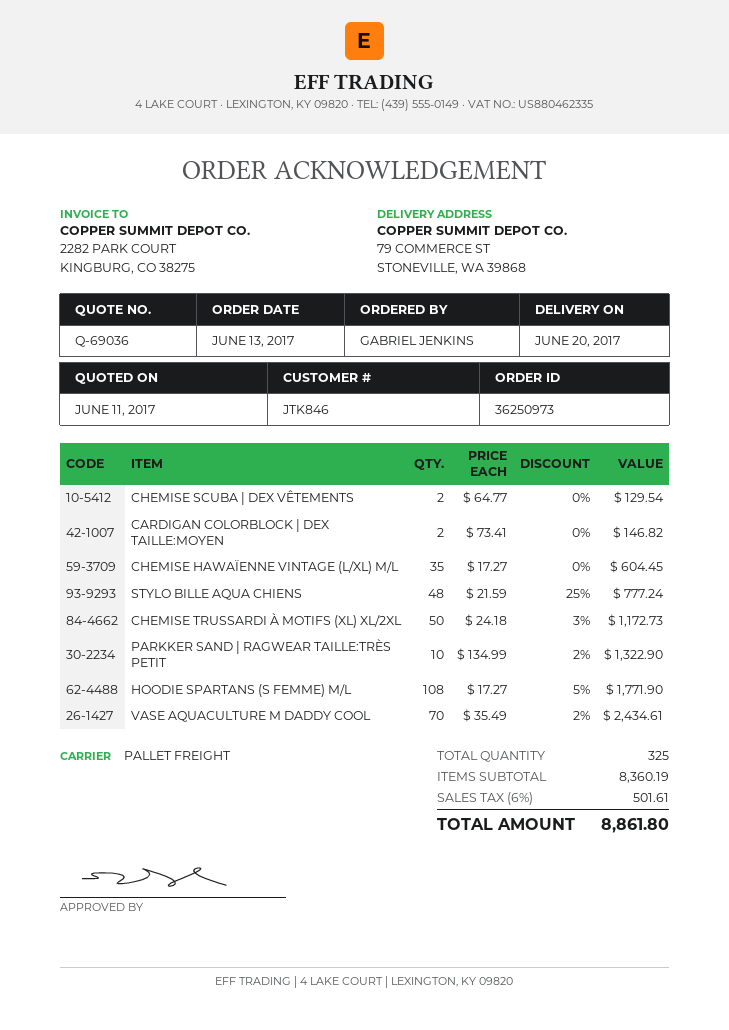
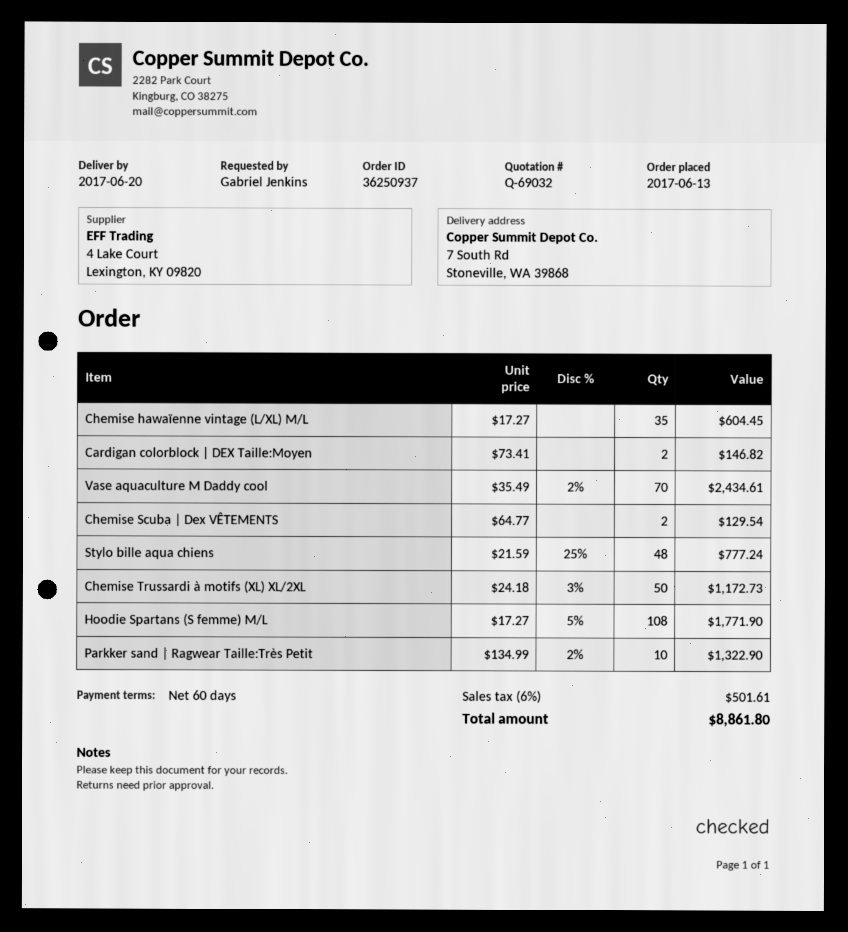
quote number: Q-69036 -> Q-69032
order number: 36250973 -> 36250937
ship to: 79 COMMERCE ST, STONEVILLE, WA 39868 -> 7 South Rd, Stoneville, WA 39868

